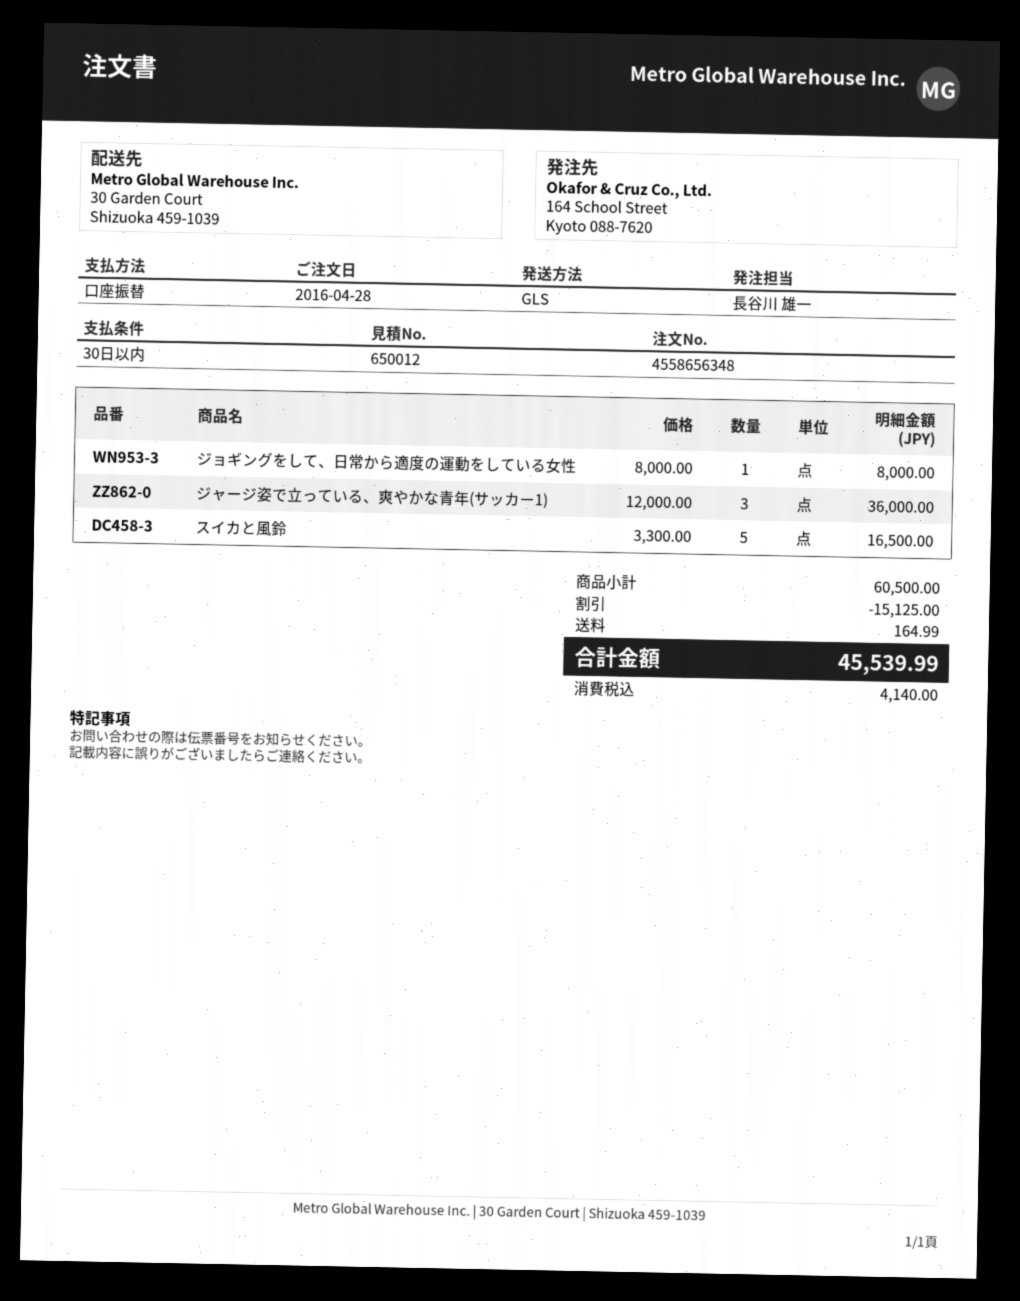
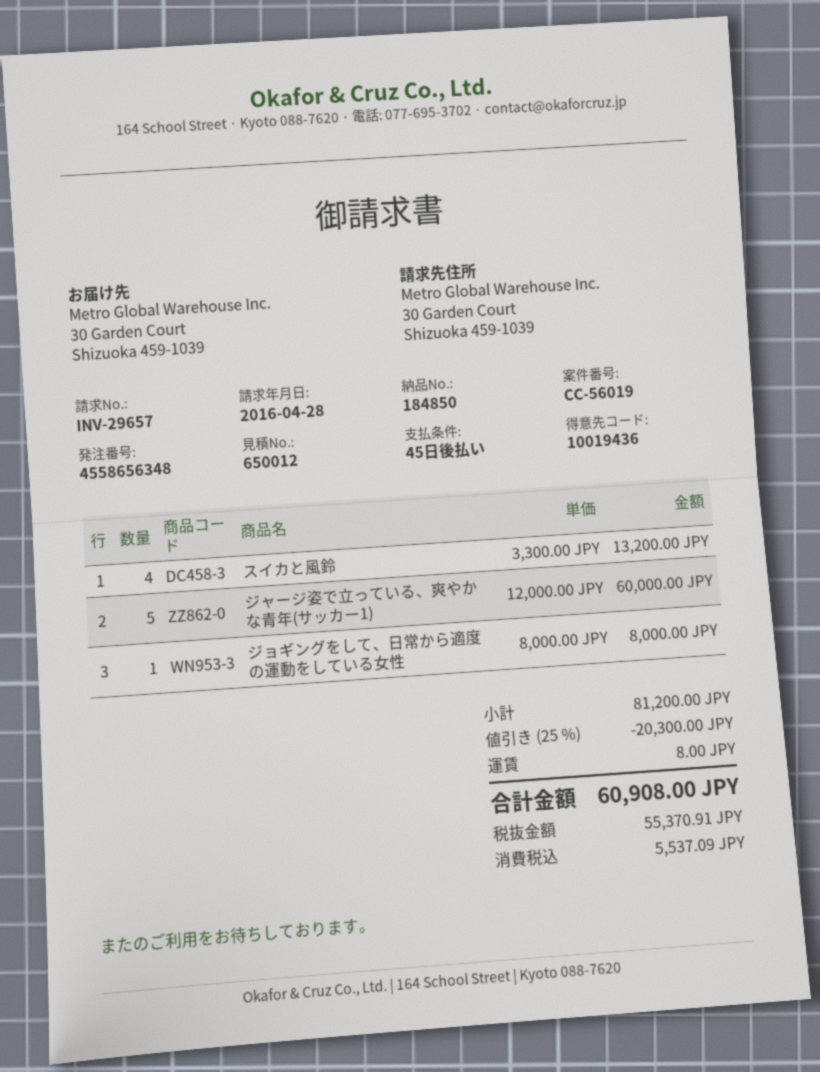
payment terms: 30 days -> 45 days
ジャージ姿で立っている、爽やかな青年(サッカー1): 3 x 12000.00 = 36000.00 -> 5 x 12000.00 = 60000.00
スイカと風鈴: 5 x 3300.00 = 16500.00 -> 4 x 3300.00 = 13200.00
subtotal: 60500.00 -> 81200.00
discount: 15125.00 -> 20300.00
shipping: 164.99 -> 8.00
tax: 4140.00 -> 5537.09
total: 45539.99 -> 60908.00

